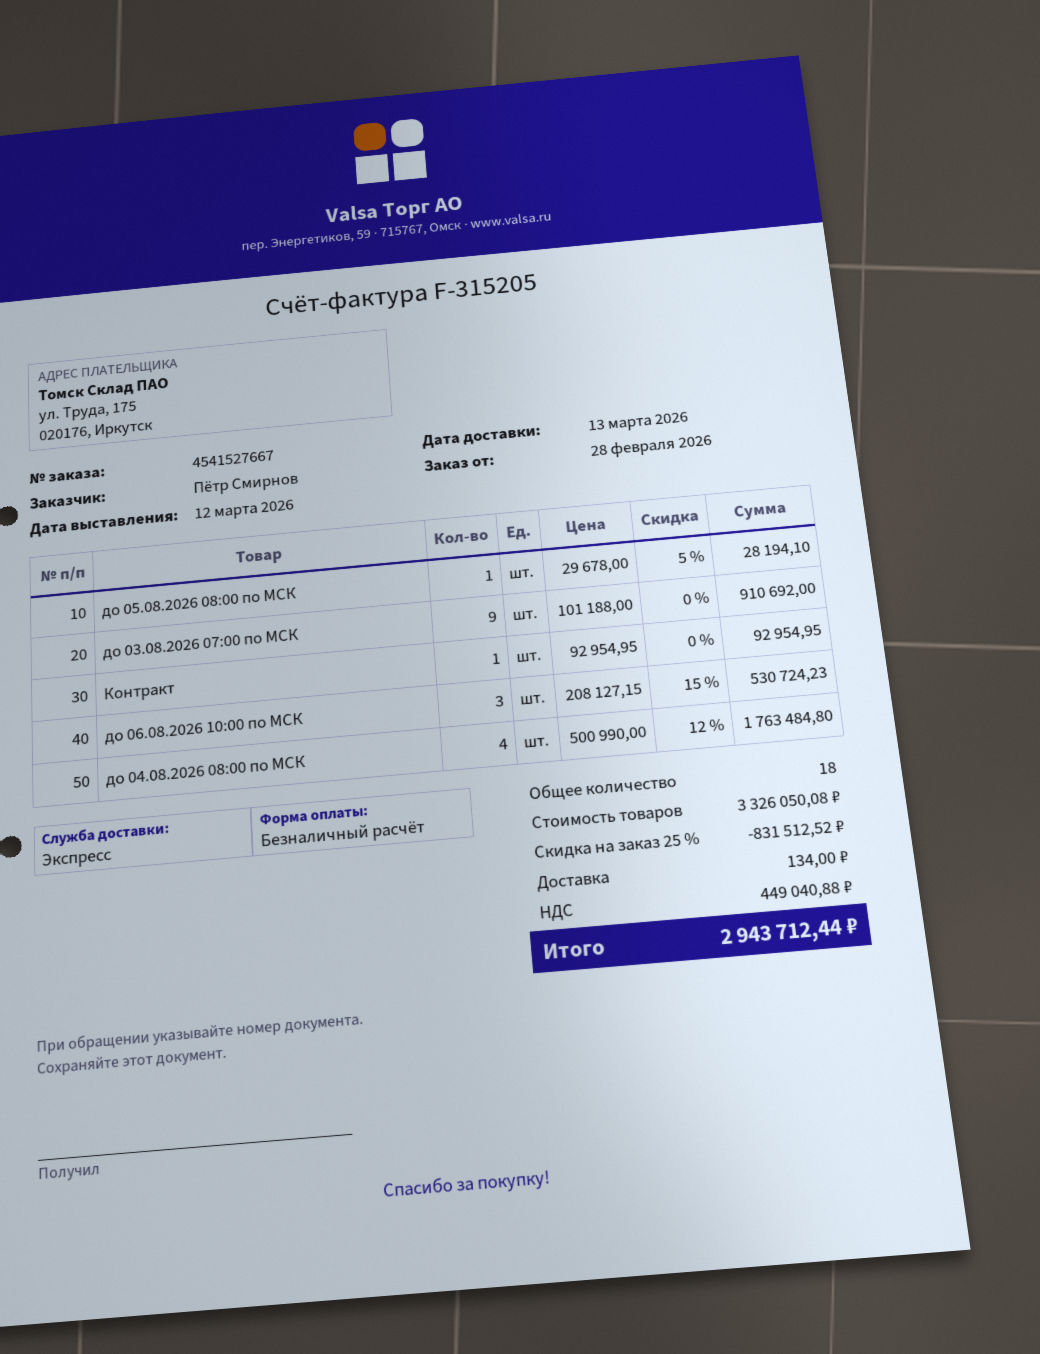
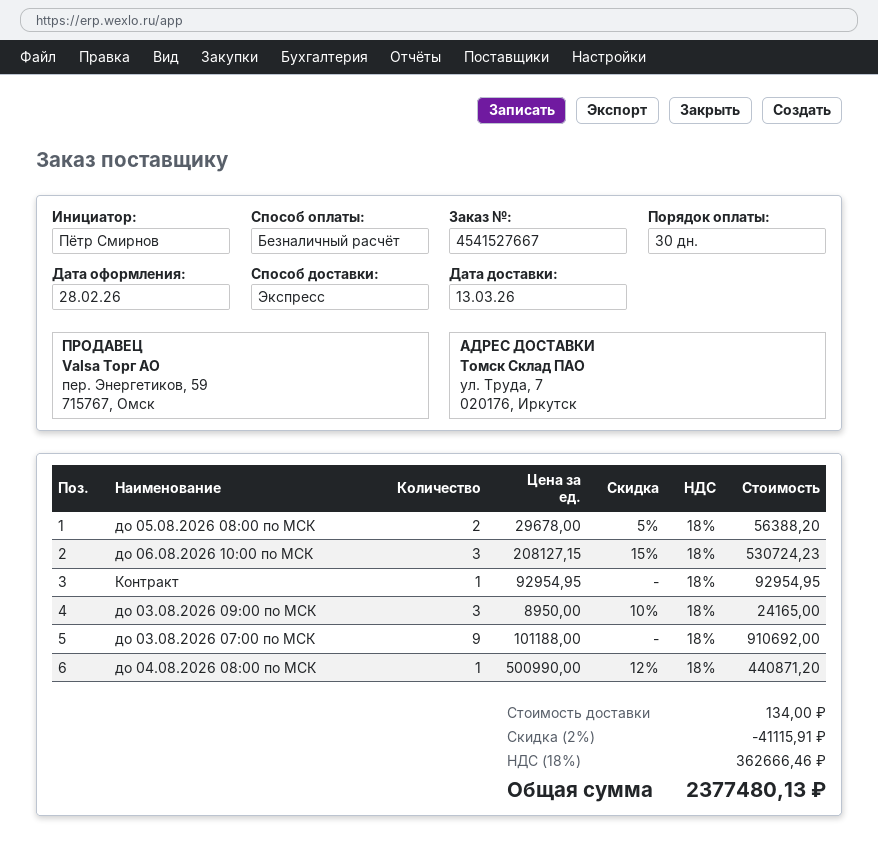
до 05.08.2026 08:00 по МСК: 1 x 29678.00 - 5% = 28194.10 -> 2 x 29678.00 - 5% = 56388.20
до 04.08.2026 08:00 по МСК: 4 x 500990.00 - 12% = 1763484.80 -> 1 x 500990.00 - 12% = 440871.20
до 03.08.2026 09:00 по МСК: none -> 3 x 8950.00 - 10% = 24165.00
discount: 25% = 831512.52 -> 2% = 41115.91
tax: 449040.88 -> 362666.46
total: 2943712.44 -> 2377480.13

